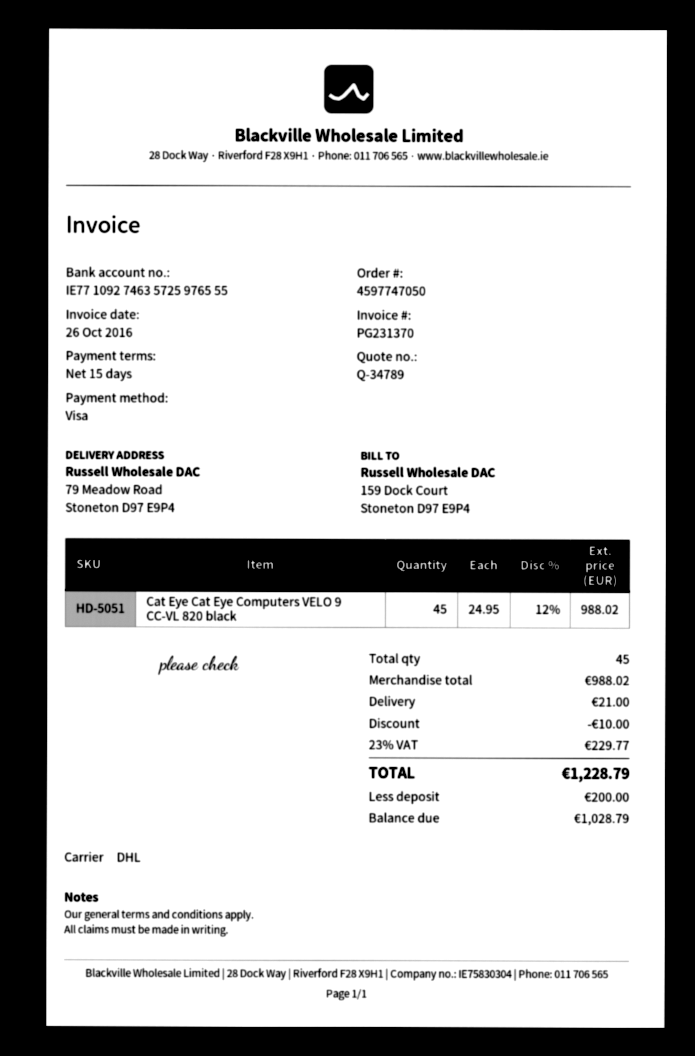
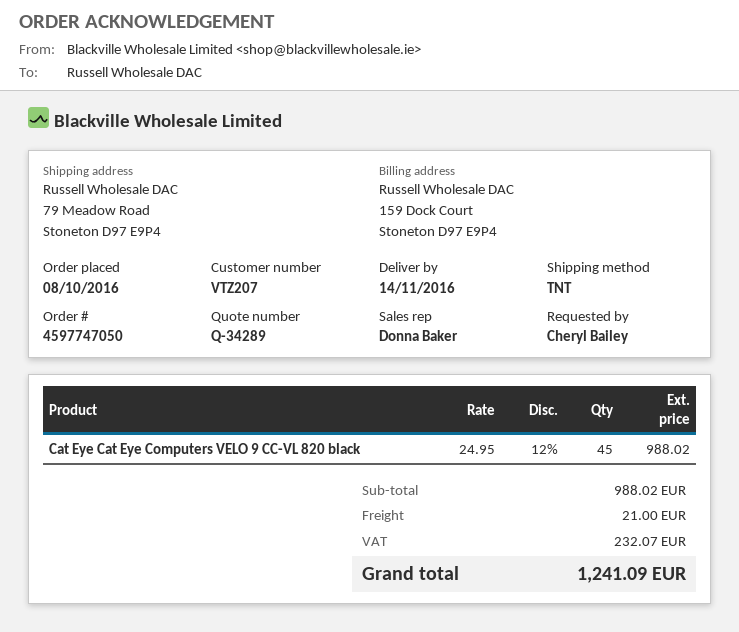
quote number: Q-34789 -> Q-34289
shipping method: DHL -> TNT
discount: 10.00 -> none
tax: 229.77 -> 232.07
total: 1228.79 -> 1241.09

